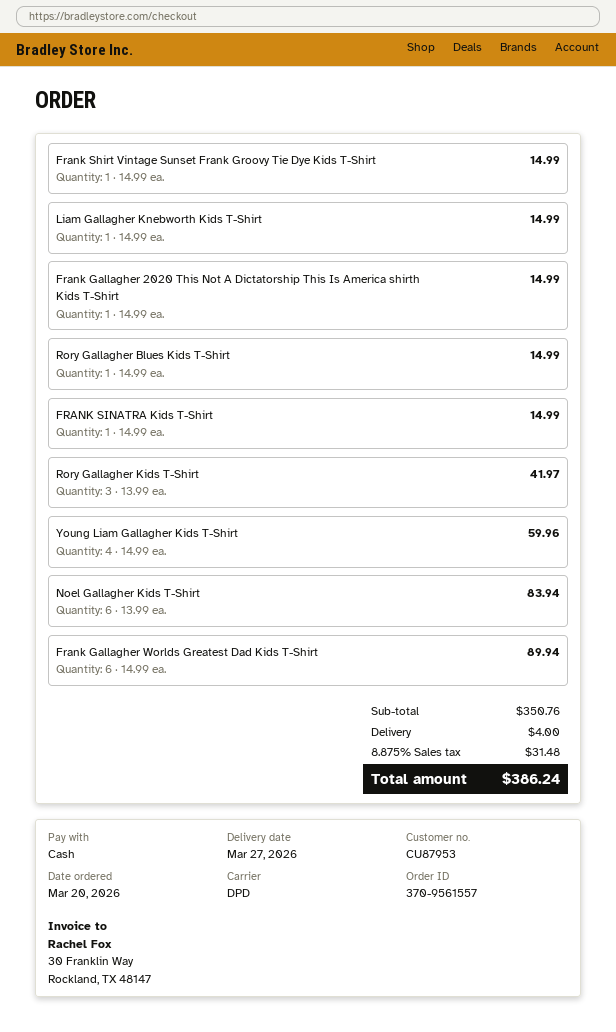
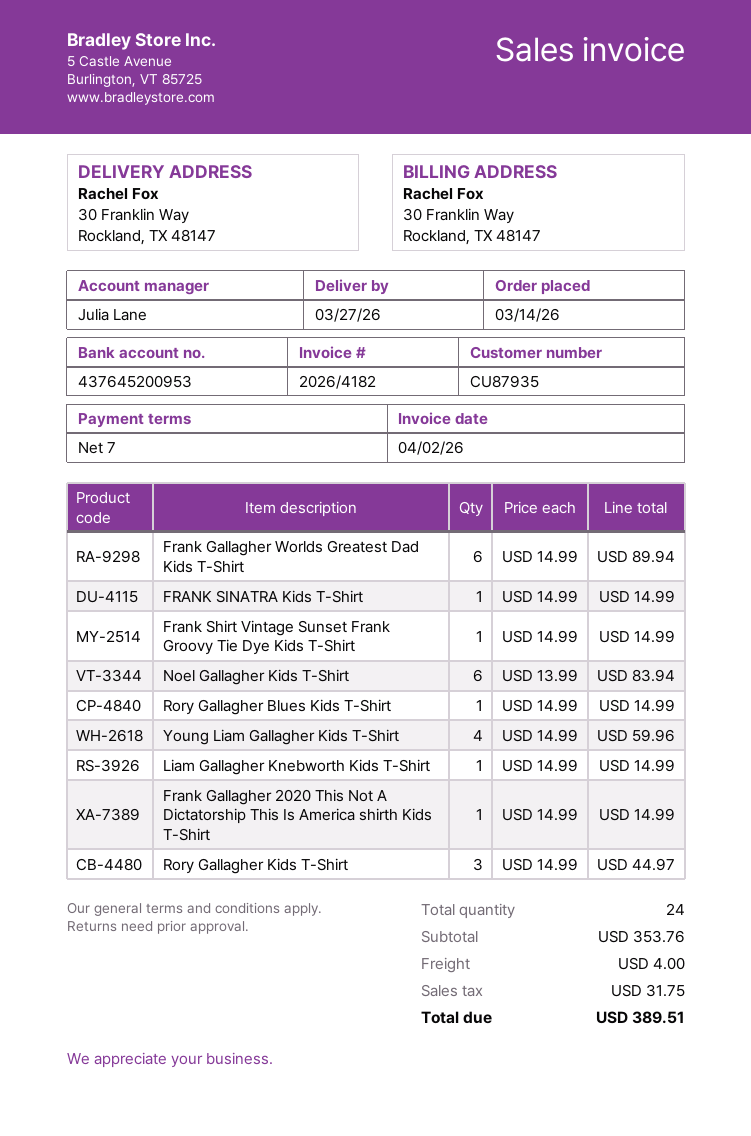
order date: 2026-03-20 -> 2026-03-14
customer number: CU87953 -> CU87935
Rory Gallagher Kids T-Shirt: 3 x 13.99 = 41.97 -> 3 x 14.99 = 44.97
subtotal: 350.76 -> 353.76
tax: 31.48 -> 31.75
total: 386.24 -> 389.51

